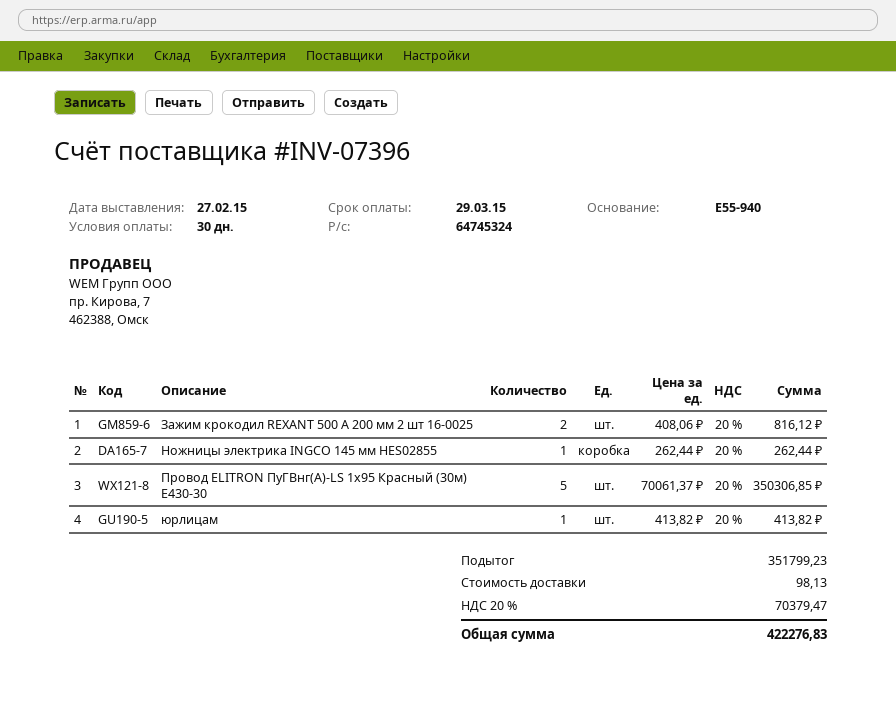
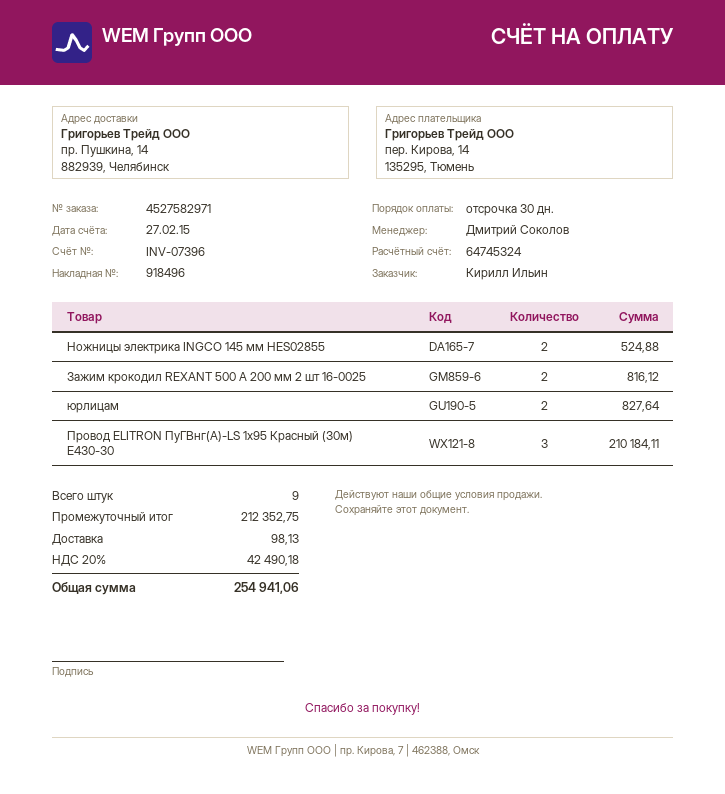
Ножницы электрика INGCO 145 мм HES02855: 1 for 262.44 -> 2 for 524.88
Провод ELITRON ПуГВнг(А)-LS 1х95 Красный (30м) E430-30: 5 for 350306.85 -> 3 for 210184.11
юрлицам: 1 for 413.82 -> 2 for 827.64
subtotal: 351799.23 -> 212352.75
tax: 20% = 70379.47 -> 20% = 42490.18
total: 422276.83 -> 254941.06

